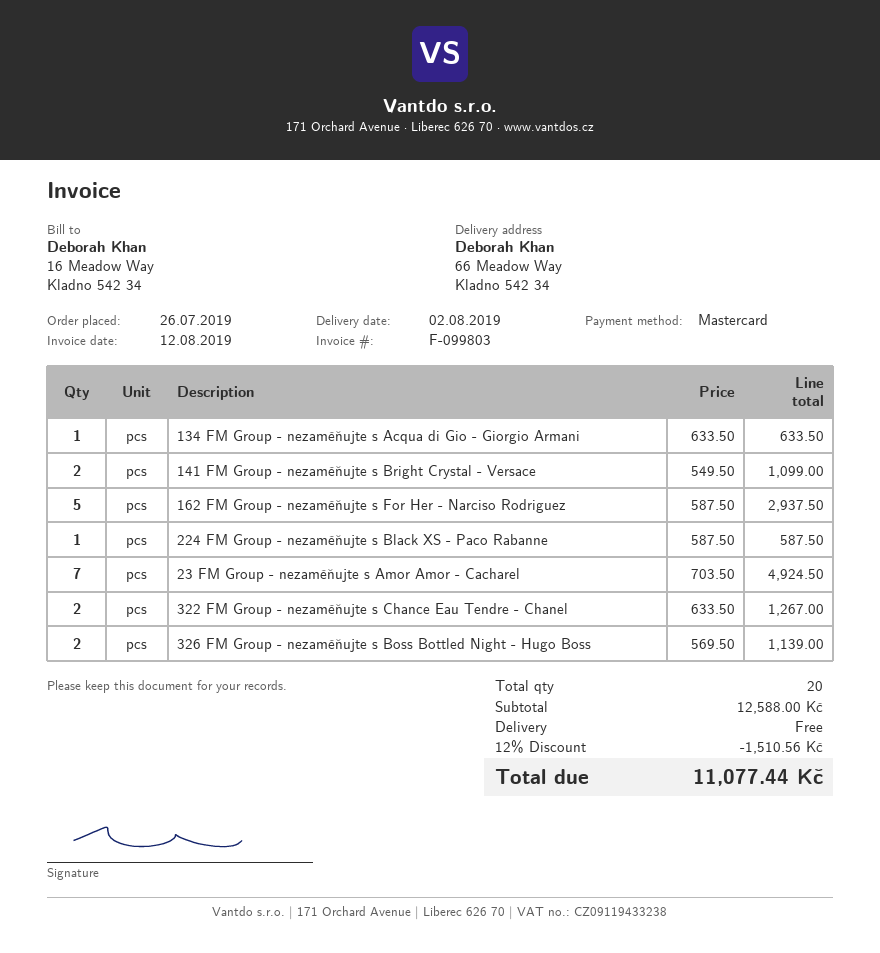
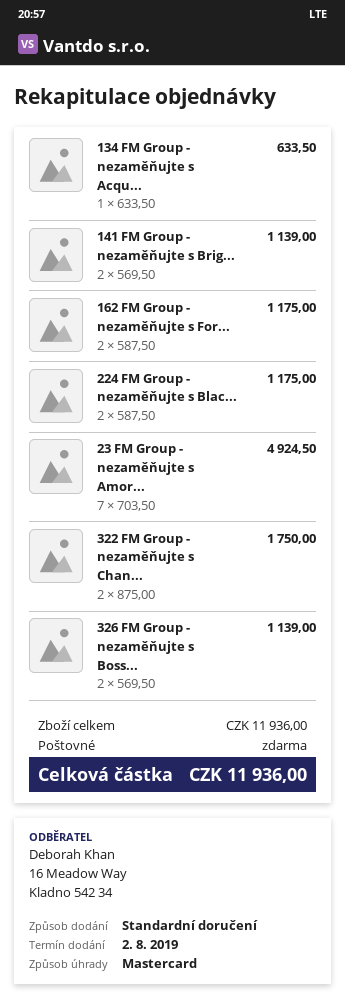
141 FM Group - nezaměňujte s Bright Crystal - Versace: 2 x 549.50 = 1099.00 -> 2 x 569.50 = 1139.00
162 FM Group - nezaměňujte s For Her - Narciso Rodriguez: 5 x 587.50 = 2937.50 -> 2 x 587.50 = 1175.00
224 FM Group - nezaměňujte s Black XS - Paco Rabanne: 1 x 587.50 = 587.50 -> 2 x 587.50 = 1175.00
322 FM Group - nezaměňujte s Chance Eau Tendre - Chanel: 2 x 633.50 = 1267.00 -> 2 x 875.00 = 1750.00
subtotal: 12588.00 -> 11936.00
discount: 12% = 1510.56 -> none
total: 11077.44 -> 11936.00

